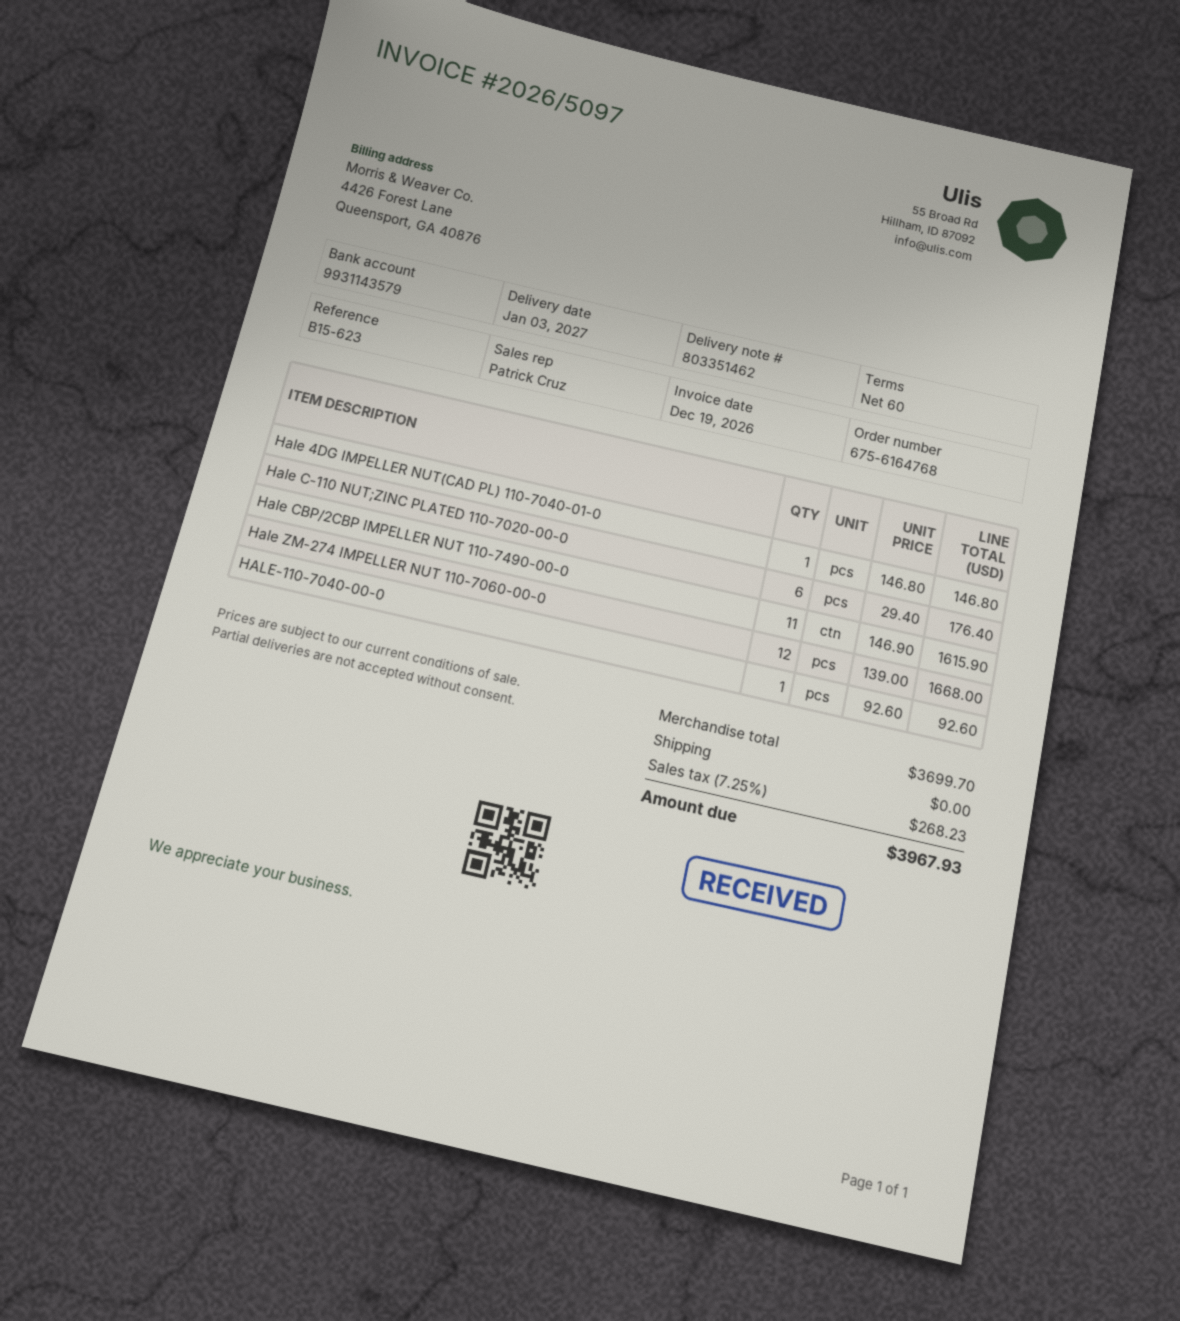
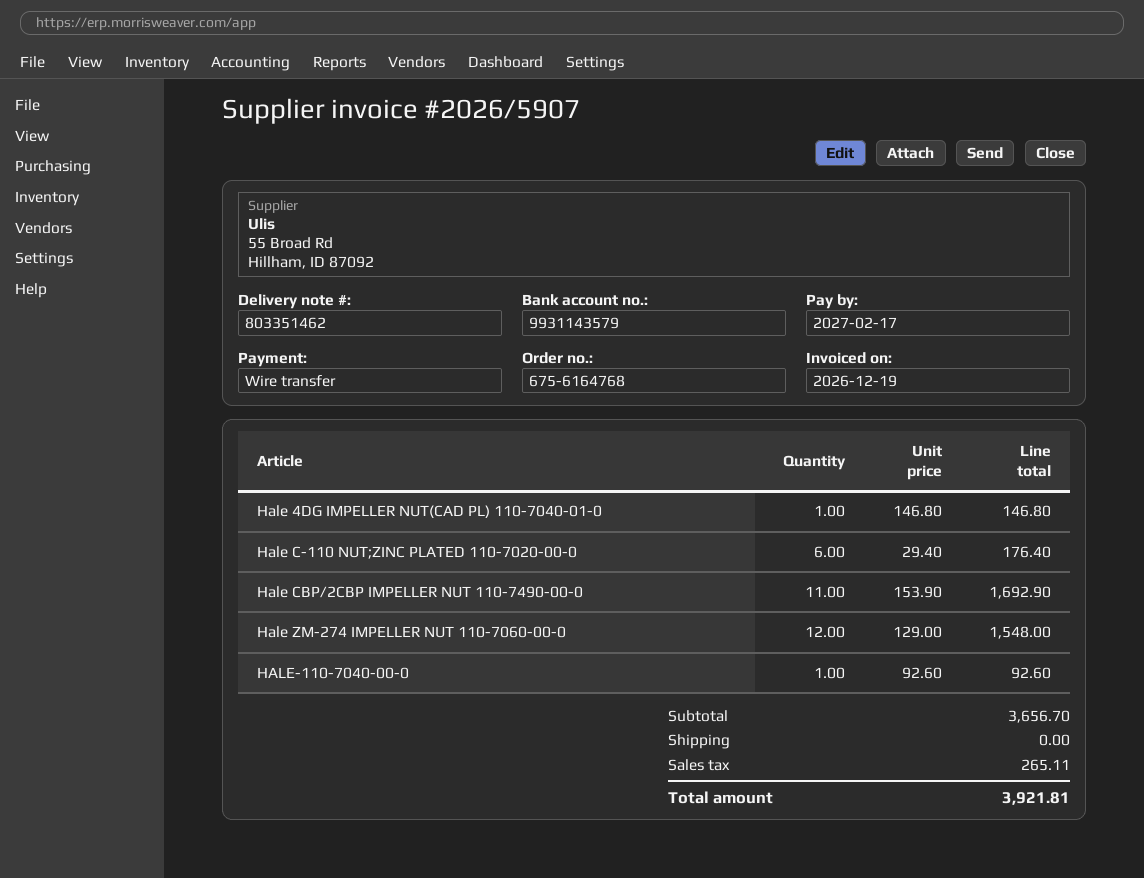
invoice number: 2026/5097 -> 2026/5907
Hale CBP/2CBP IMPELLER NUT 110-7490-00-0: 11 x 146.90 = 1615.90 -> 11 x 153.90 = 1692.90
Hale ZM-274 IMPELLER NUT 110-7060-00-0: 12 x 139.00 = 1668.00 -> 12 x 129.00 = 1548.00
subtotal: 3699.70 -> 3656.70
tax: 268.23 -> 265.11
total: 3967.93 -> 3921.81

